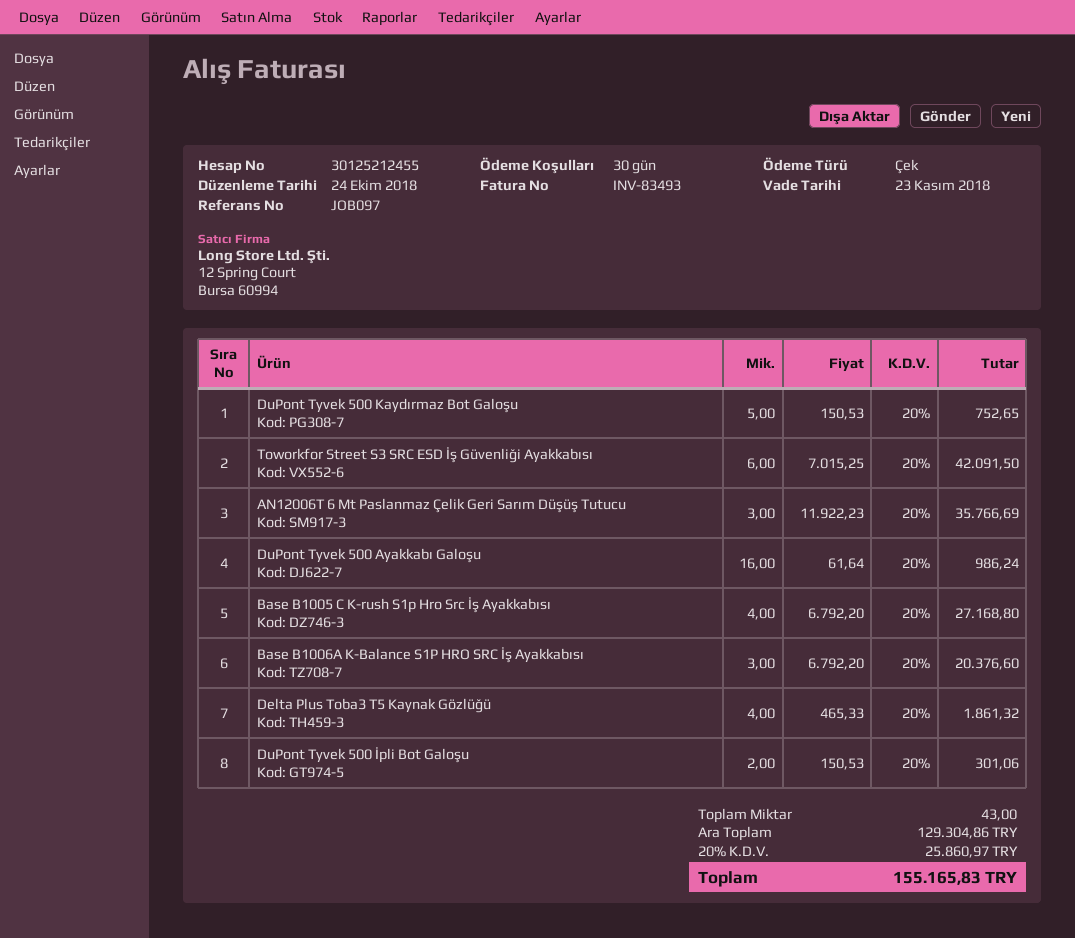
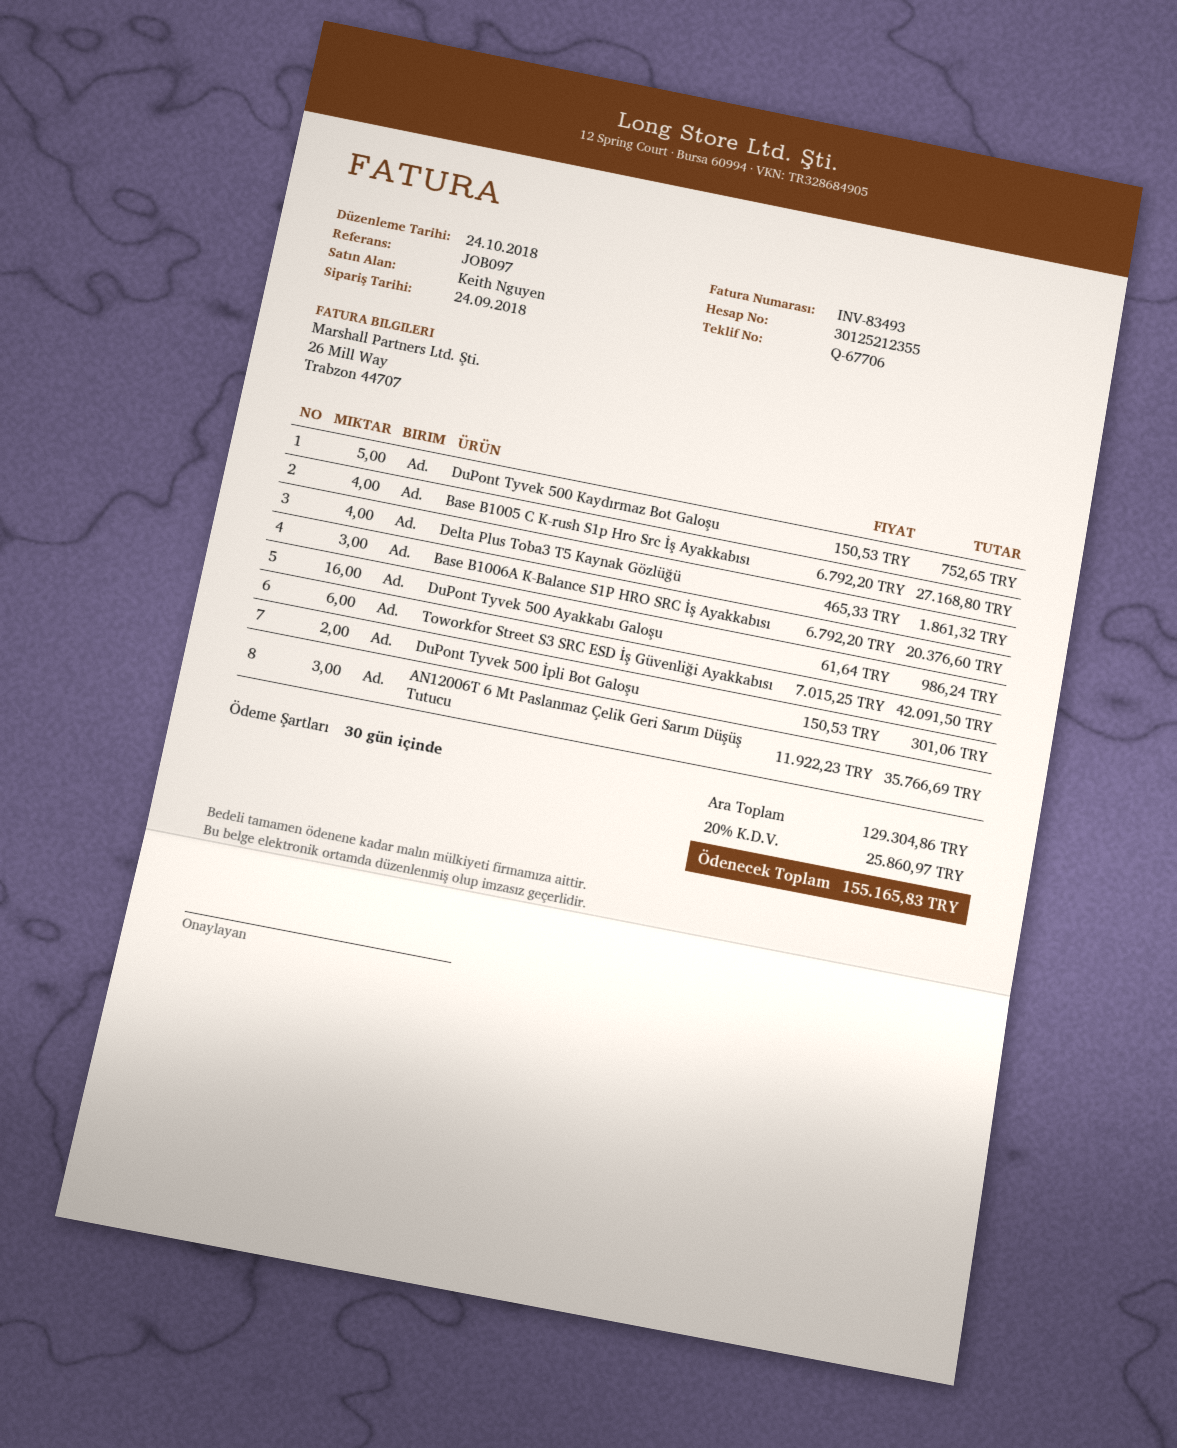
bank account: 30125212455 -> 30125212355

